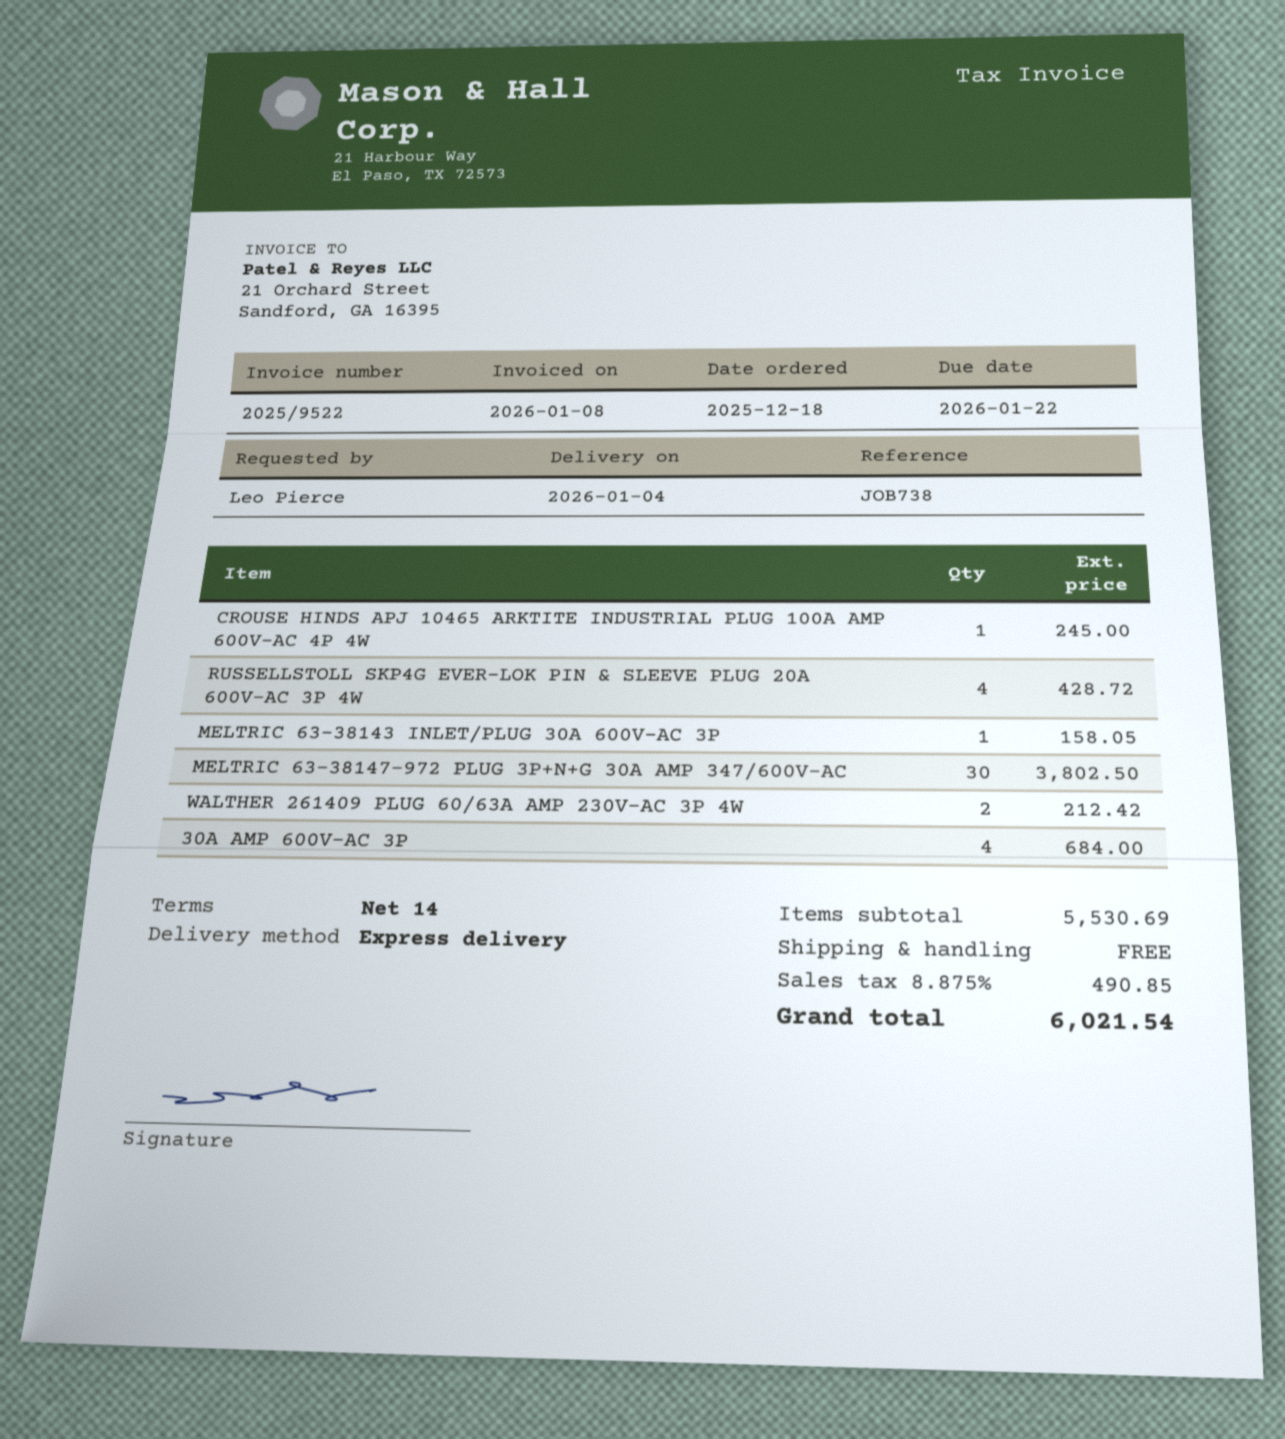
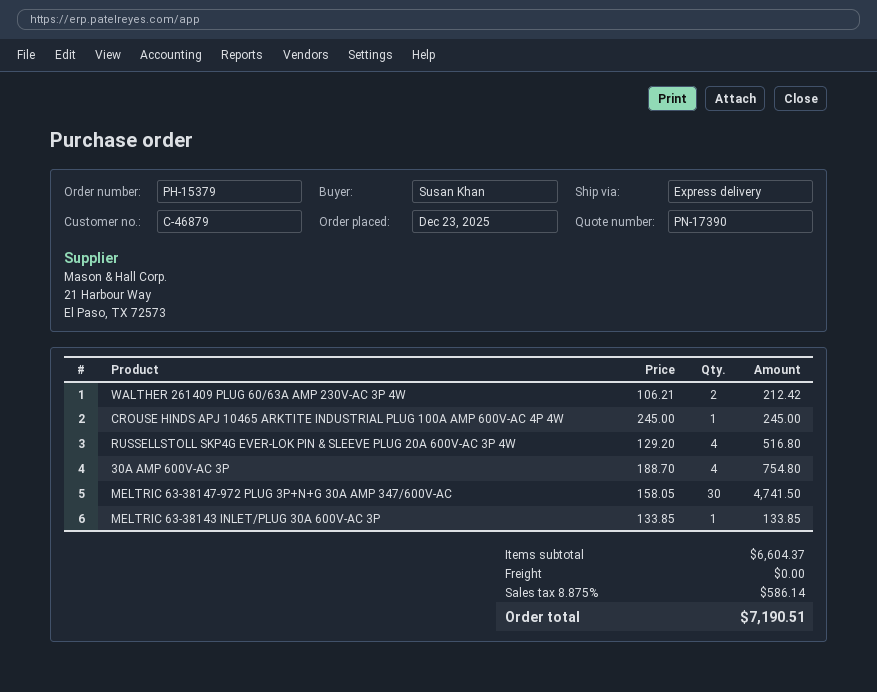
order date: 2025-12-18 -> 2025-12-23
ordered by: Leo Pierce -> Susan Khan
RUSSELLSTOLL SKP4G EVER-LOK PIN & SLEEVE PLUG 20A 600V-AC 3P 4W: 4 for 428.72 -> 4 for 516.80
MELTRIC 63-38143 INLET/PLUG 30A 600V-AC 3P: 1 for 158.05 -> 1 for 133.85
MELTRIC 63-38147-972 PLUG 3P+N+G 30A AMP 347/600V-AC: 30 for 3802.50 -> 30 for 4741.50
30A AMP 600V-AC 3P: 4 for 684.00 -> 4 for 754.80
subtotal: 5530.69 -> 6604.37
tax: 8.875% = 490.85 -> 8.875% = 586.14
total: 6021.54 -> 7190.51

